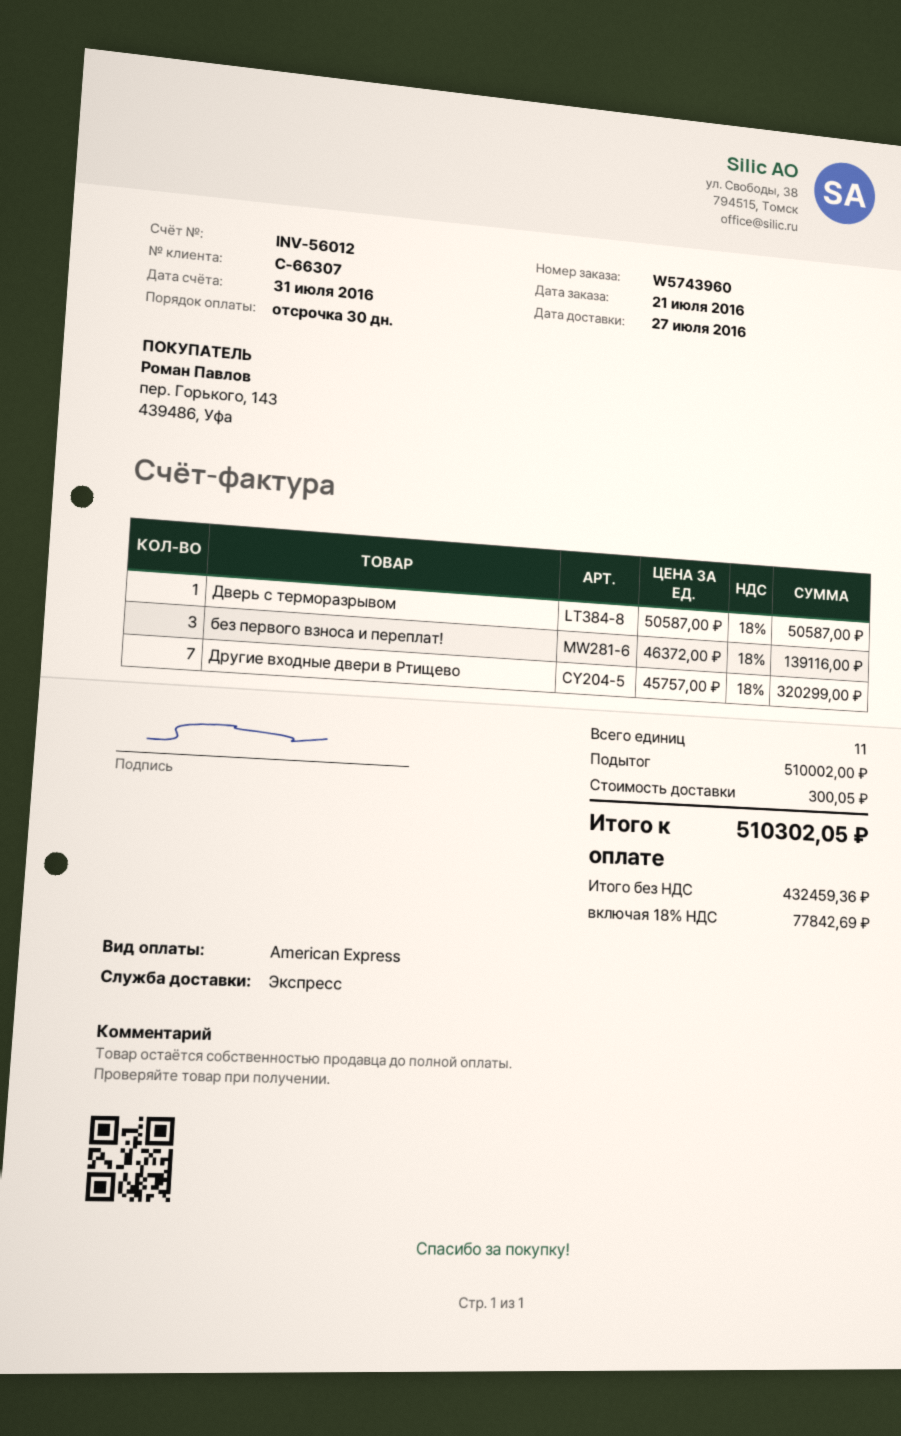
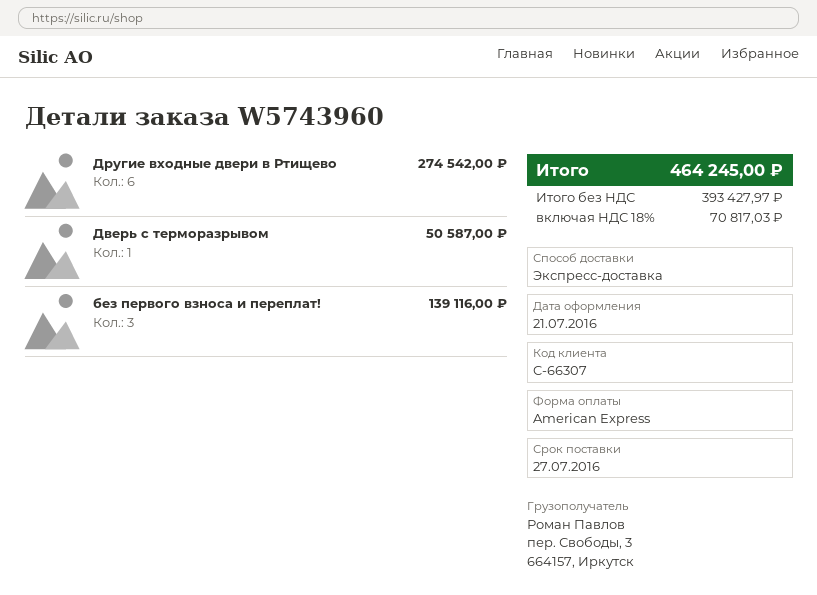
Другие входные двери в Ртищево: 7 for 320299.00 -> 6 for 274542.00
shipping: 300.05 -> none
net: 432459.36 -> 393427.97
tax: 18% = 77842.69 -> 18% = 70817.03
total: 510302.05 -> 464245.00

